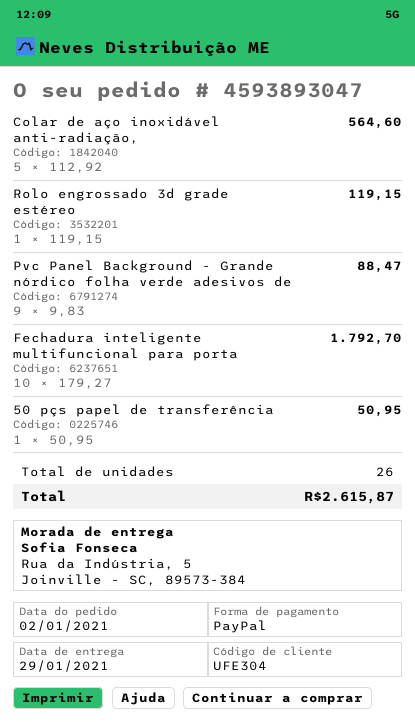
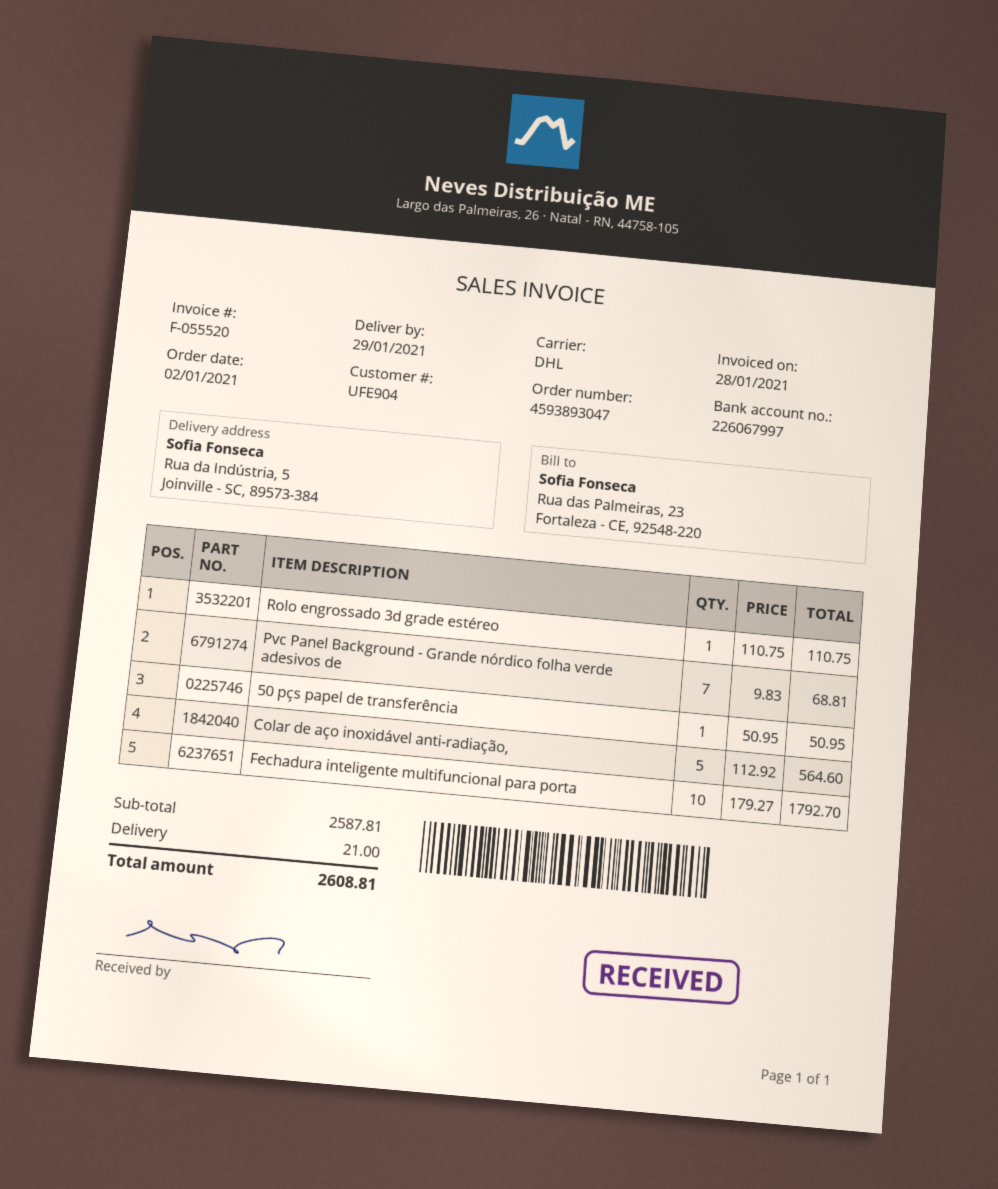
customer number: UFE304 -> UFE904
Rolo engrossado 3d grade estéreo: 1 x 119.15 = 119.15 -> 1 x 110.75 = 110.75
Pvc Panel Background - Grande nórdico folha verde adesivos de: 9 x 9.83 = 88.47 -> 7 x 9.83 = 68.81
shipping: none -> 21.00
total: 2615.87 -> 2608.81

